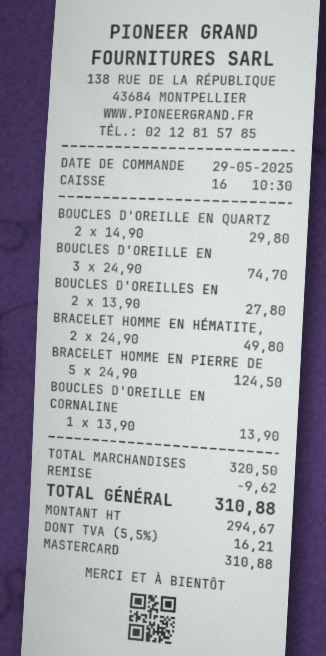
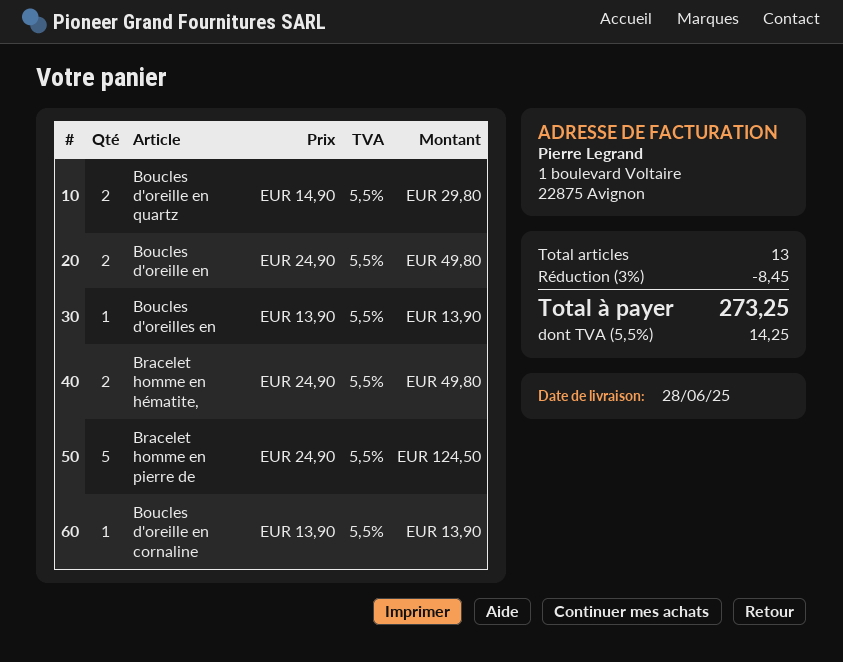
BOUCLES D'OREILLE EN: 3 x 24.90 = 74.70 -> 2 x 24.90 = 49.80
BOUCLES D'OREILLES EN: 2 x 13.90 = 27.80 -> 1 x 13.90 = 13.90
discount: 9.62 -> 8.45
tax: 5.5% = 16.21 -> 5.5% = 14.25
total: 310.88 -> 273.25

